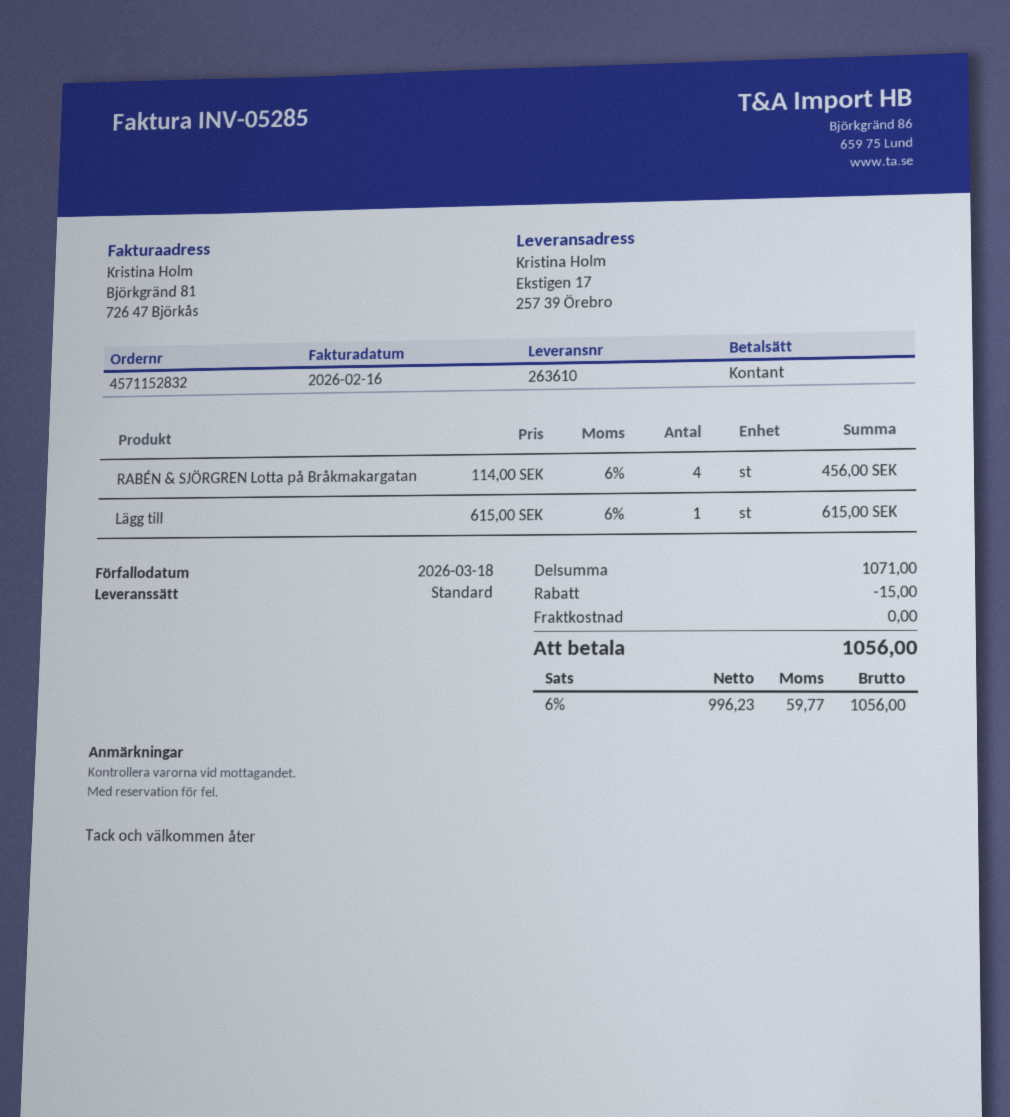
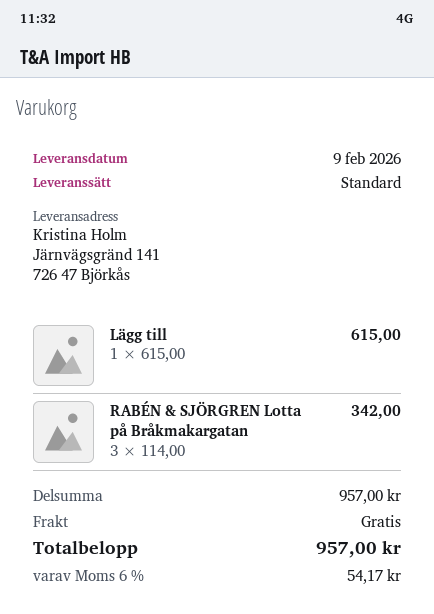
ship to: Ekstigen 17, 257 39 Örebro -> Järnvägsgränd 141, 726 47 Björkås
RABÉN & SJÖRGREN Lotta på Bråkmakargatan: 4 x 114.00 = 456.00 -> 3 x 114.00 = 342.00
subtotal: 1071.00 -> 957.00
discount: 15.00 -> none
tax: 6% = 59.77 -> 6% = 54.17
total: 1056.00 -> 957.00

